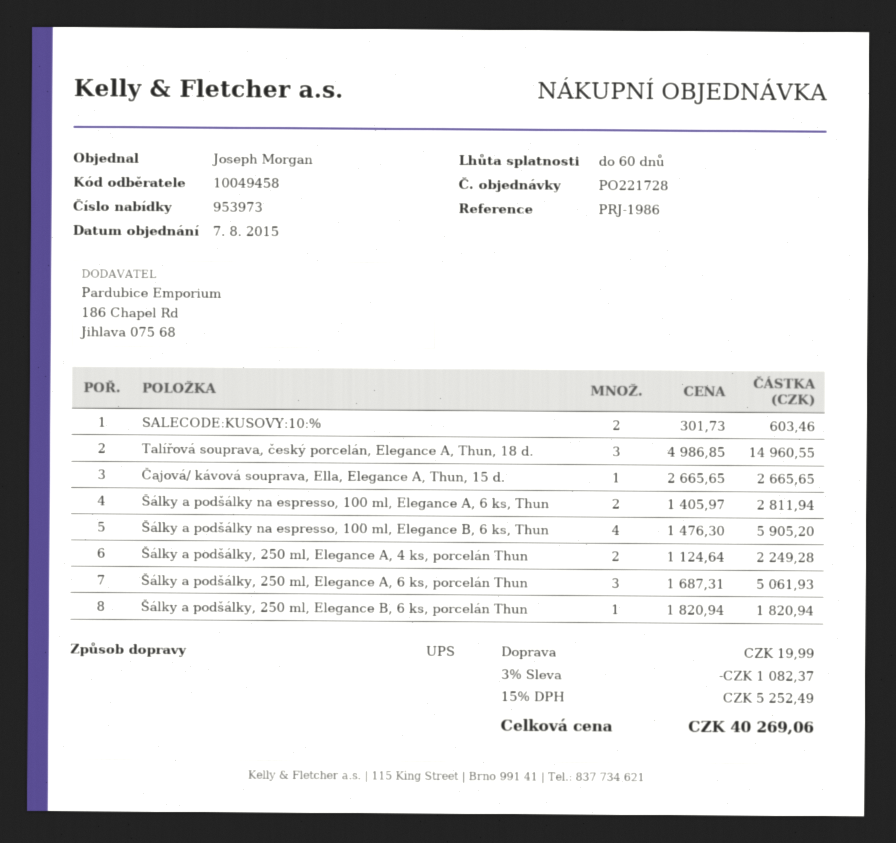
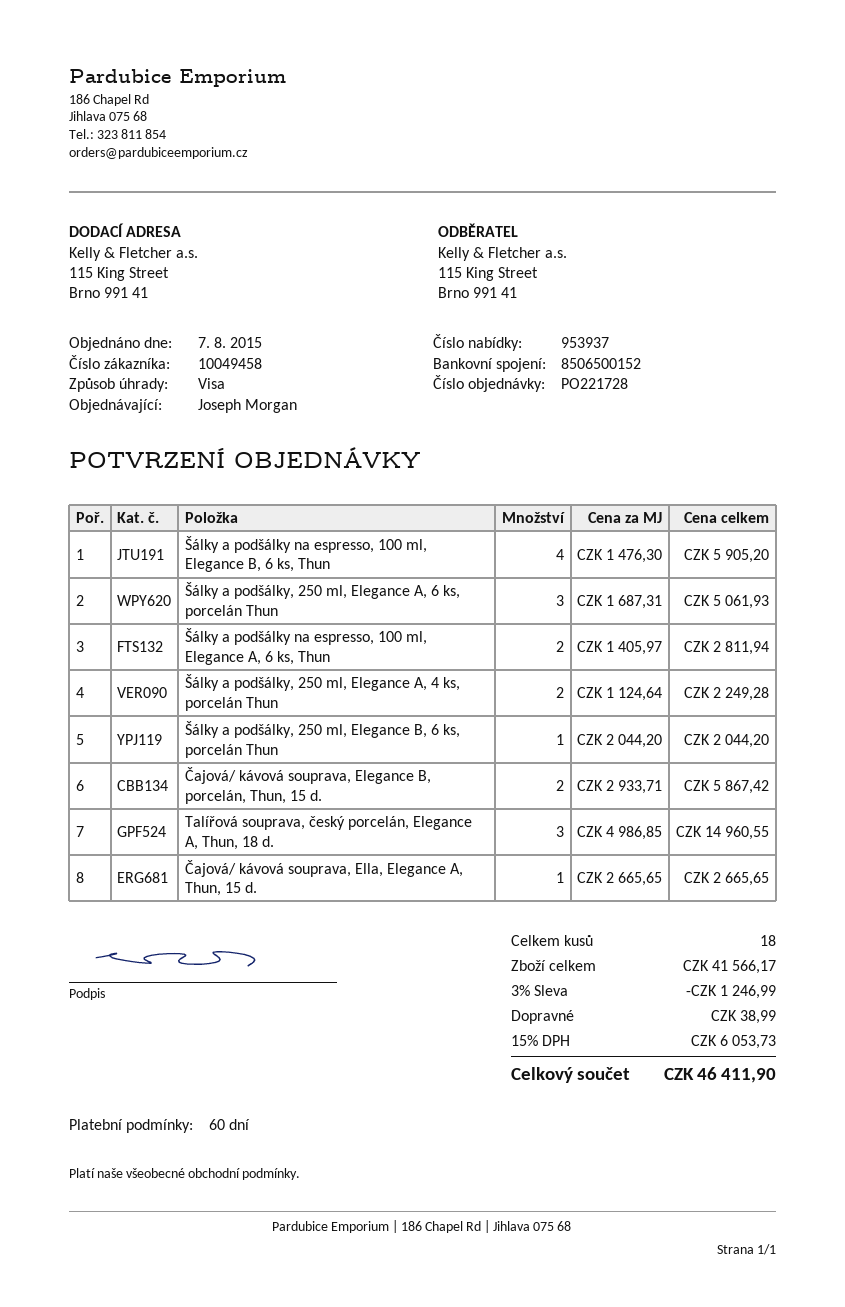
quote number: 953973 -> 953937
SALECODE:KUSOVY:10:%: 2 x 301.73 = 603.46 -> none
Šálky a podšálky, 250 ml, Elegance B, 6 ks, porcelán Thun: 1 x 1820.94 = 1820.94 -> 1 x 2044.20 = 2044.20
Čajová/ kávová souprava, Elegance B, porcelán, Thun, 15 d.: none -> 2 x 2933.71 = 5867.42
discount: 3% = 1082.37 -> 3% = 1246.99
shipping: 19.99 -> 38.99
tax: 15% = 5252.49 -> 15% = 6053.73
total: 40269.06 -> 46411.90

